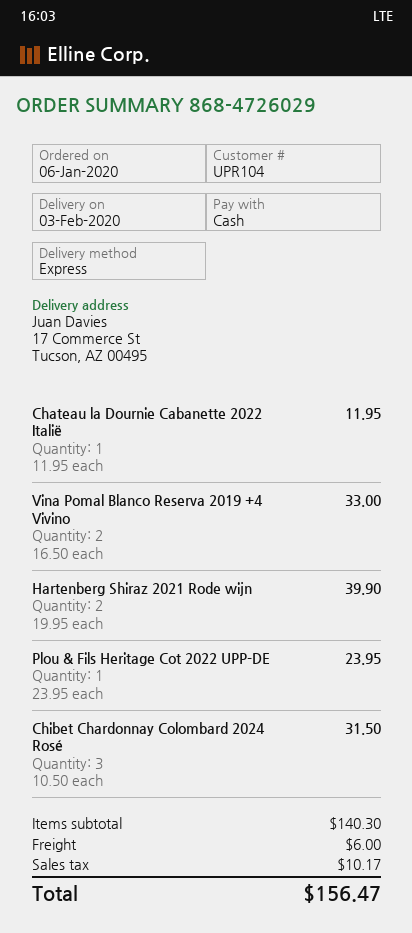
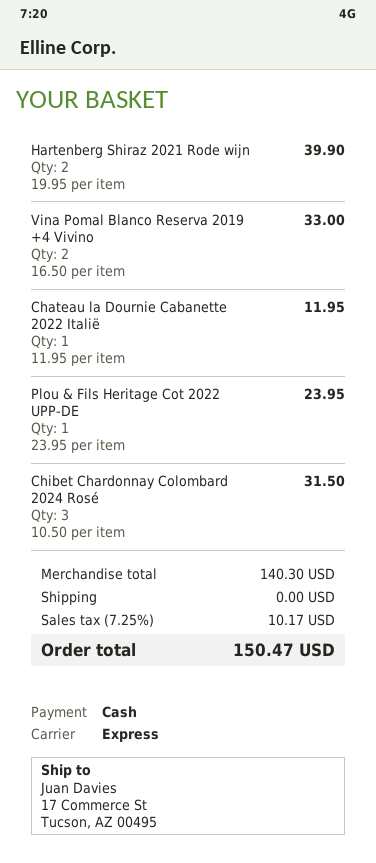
shipping: 6.00 -> 0.00
total: 156.47 -> 150.47

